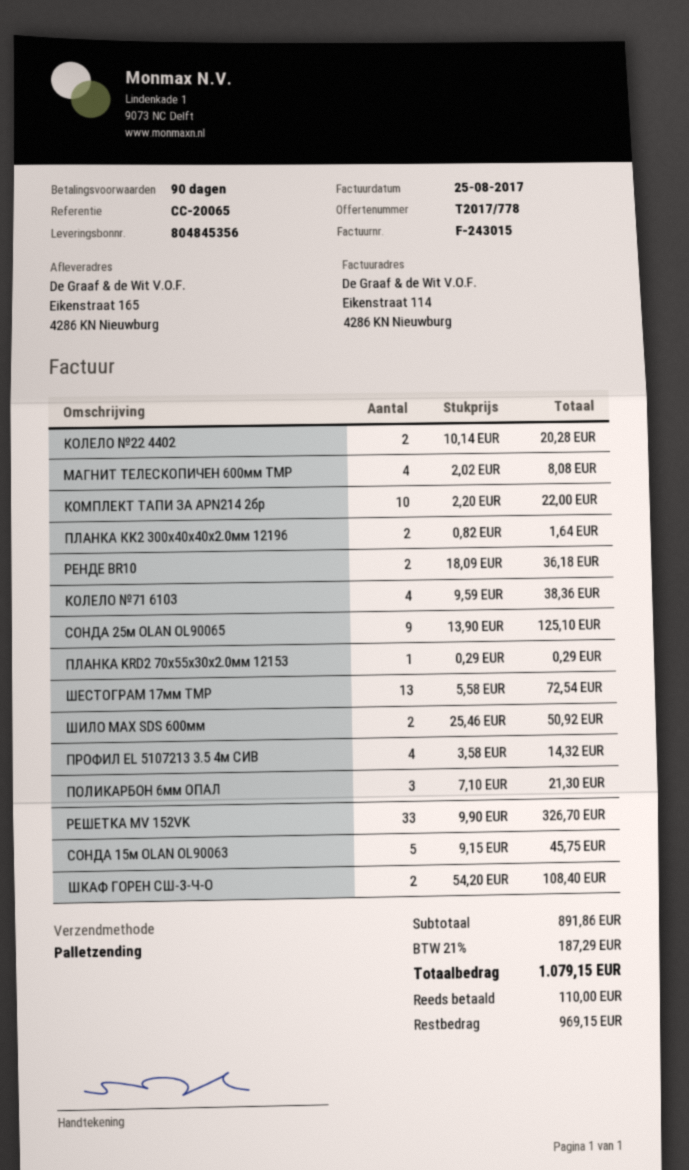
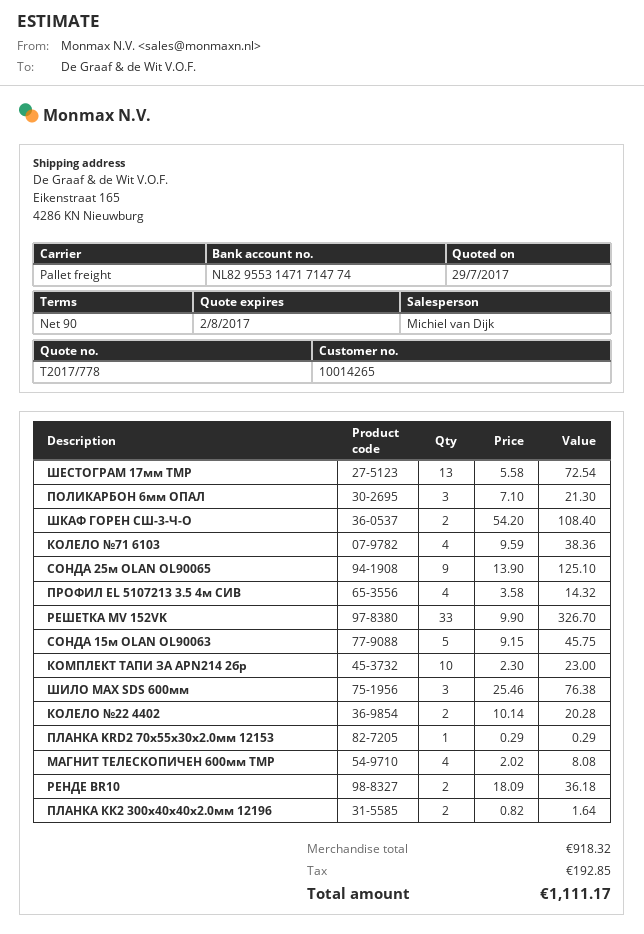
КОМПЛЕКТ ТАПИ ЗА APN214 2бр: 10 x 2.20 = 22.00 -> 10 x 2.30 = 23.00
ШИЛО МАХ SDS 600мм: 2 x 25.46 = 50.92 -> 3 x 25.46 = 76.38
subtotal: 891.86 -> 918.32
tax: 187.29 -> 192.85
total: 1079.15 -> 1111.17

